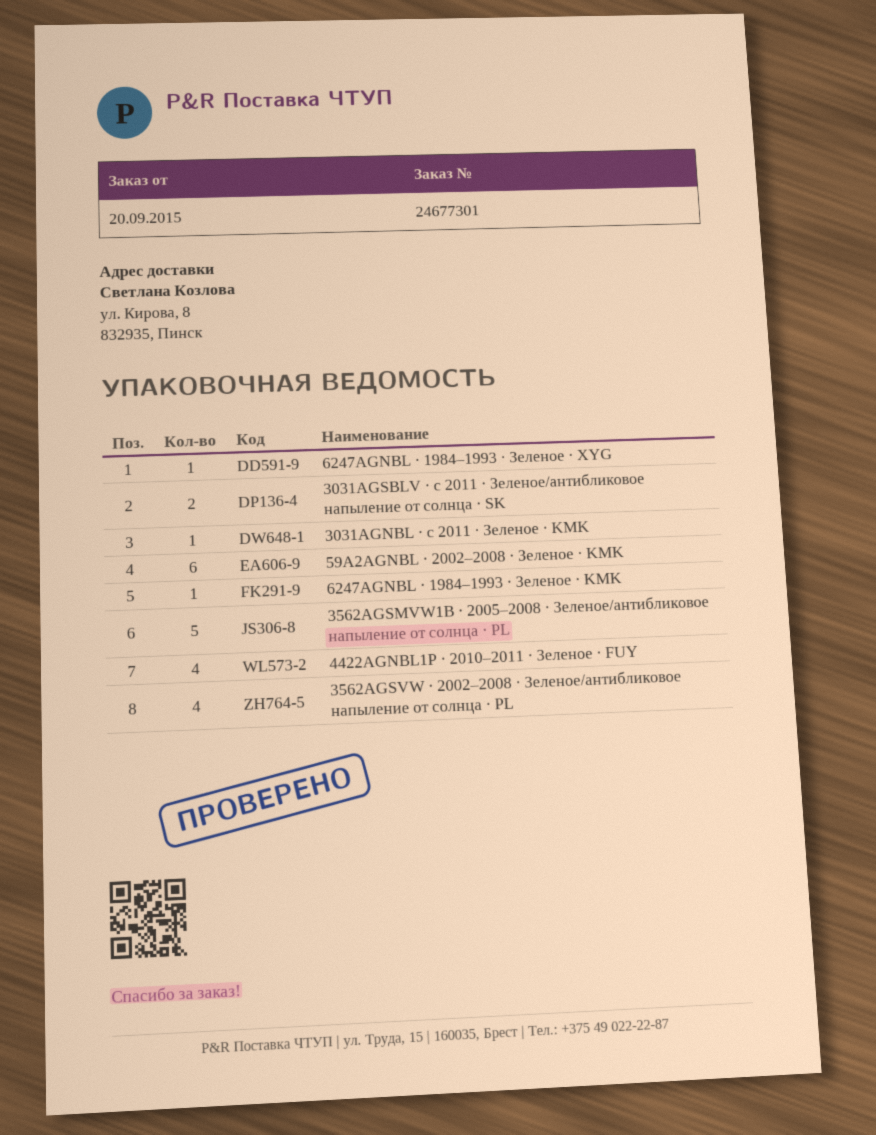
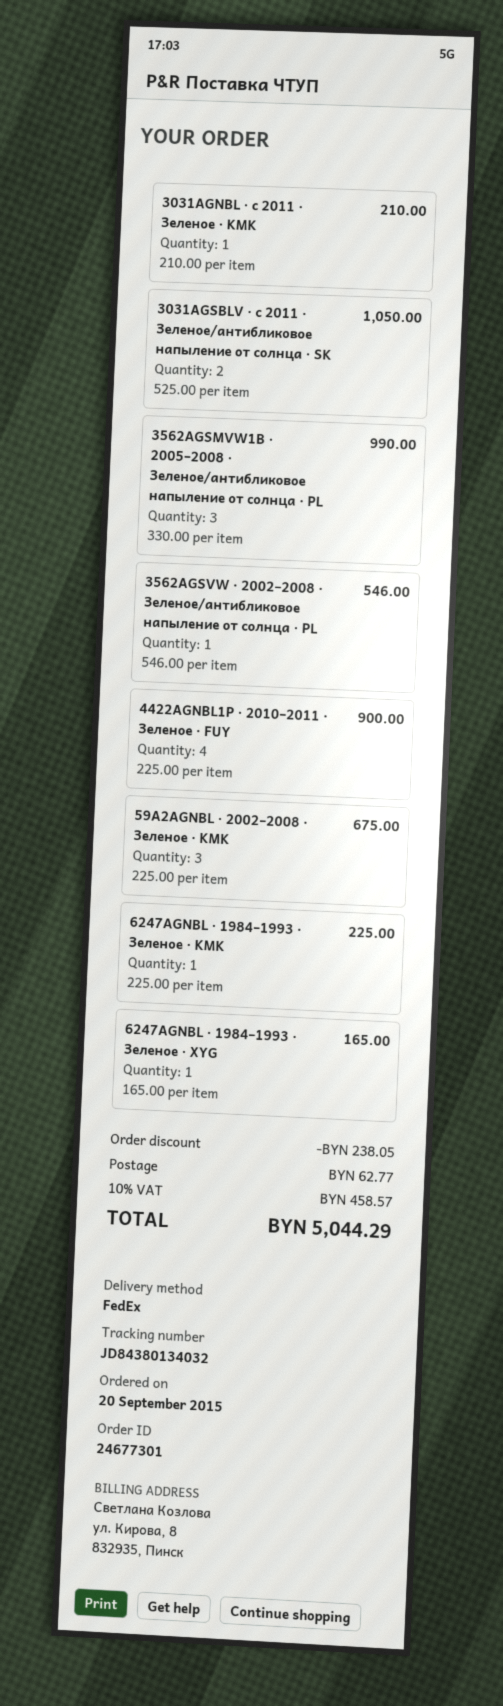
59A2AGNBL · 2002–2008 · Зеленое · KMK: 6 -> 3
3562AGSMVW1B · 2005–2008 · Зеленое/антибликовое напыление от солнца · PL: 5 -> 3
3562AGSVW · 2002–2008 · Зеленое/антибликовое напыление от солнца · PL: 4 -> 1

